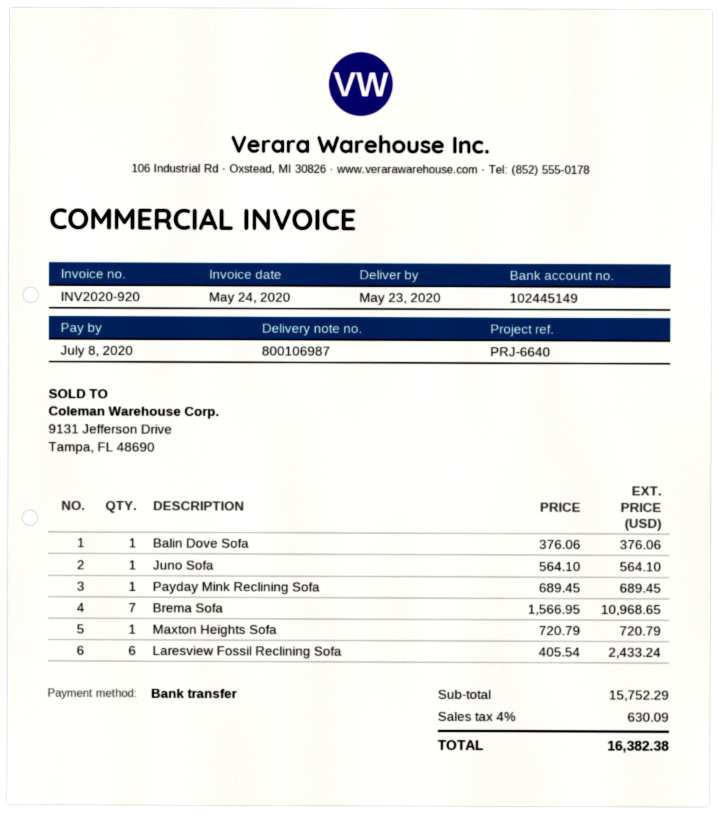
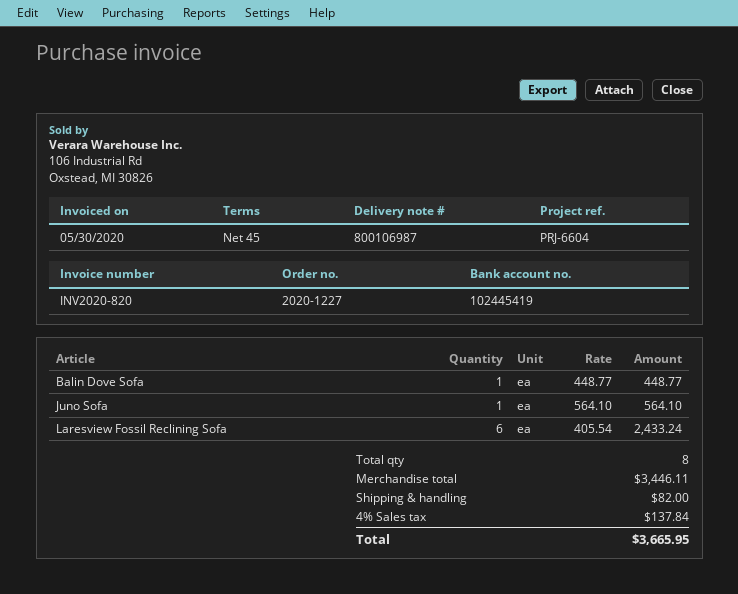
invoice number: INV2020-920 -> INV2020-820
invoice date: 2020-05-24 -> 2020-05-30
reference: PRJ-6640 -> PRJ-6604
bank account: 102445149 -> 102445419
Balin Dove Sofa: 1 x 376.06 = 376.06 -> 1 x 448.77 = 448.77
Payday Mink Reclining Sofa: 1 x 689.45 = 689.45 -> none
Brema Sofa: 7 x 1566.95 = 10968.65 -> none
Maxton Heights Sofa: 1 x 720.79 = 720.79 -> none
subtotal: 15752.29 -> 3446.11
shipping: none -> 82.00
tax: 4% = 630.09 -> 4% = 137.84
total: 16382.38 -> 3665.95

